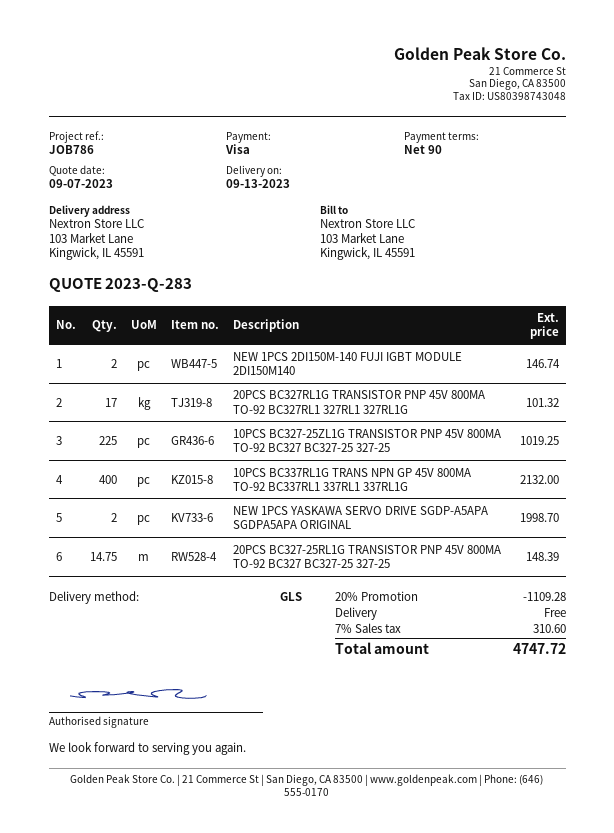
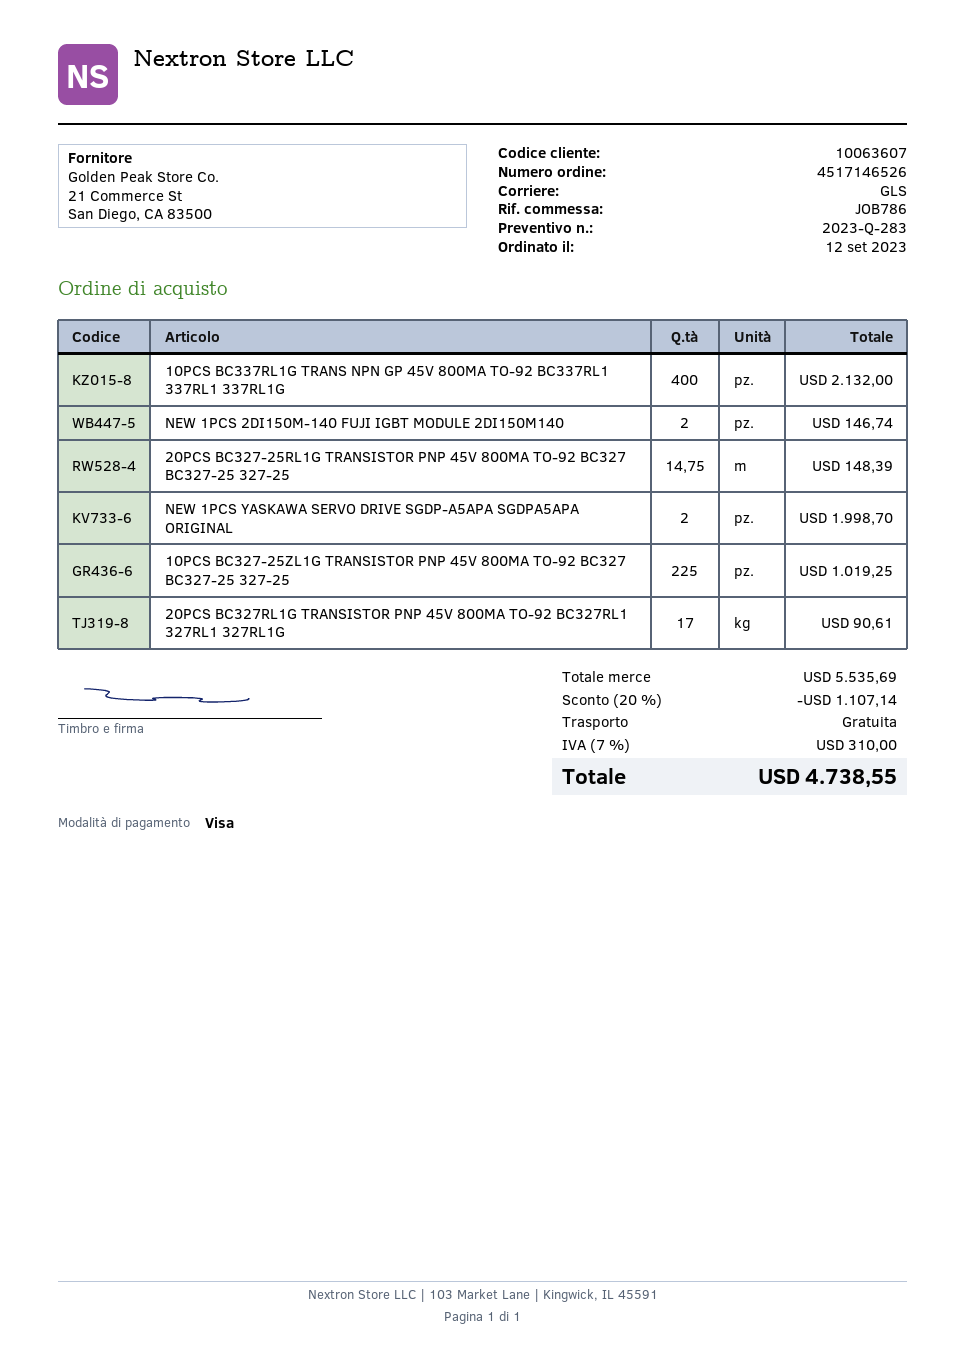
20PCS BC327RL1G TRANSISTOR PNP 45V 800MA TO-92 BC327RL1 327RL1 327RL1G: 17 for 101.32 -> 17 for 90.61
discount: 20% = 1109.28 -> 20% = 1107.14
tax: 7% = 310.60 -> 7% = 310.00
total: 4747.72 -> 4738.55

